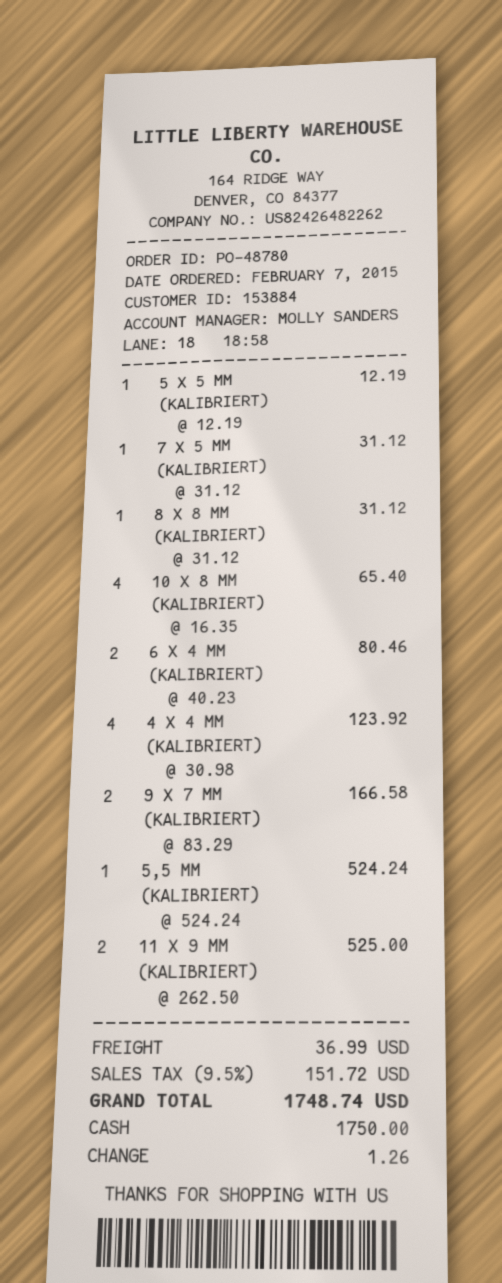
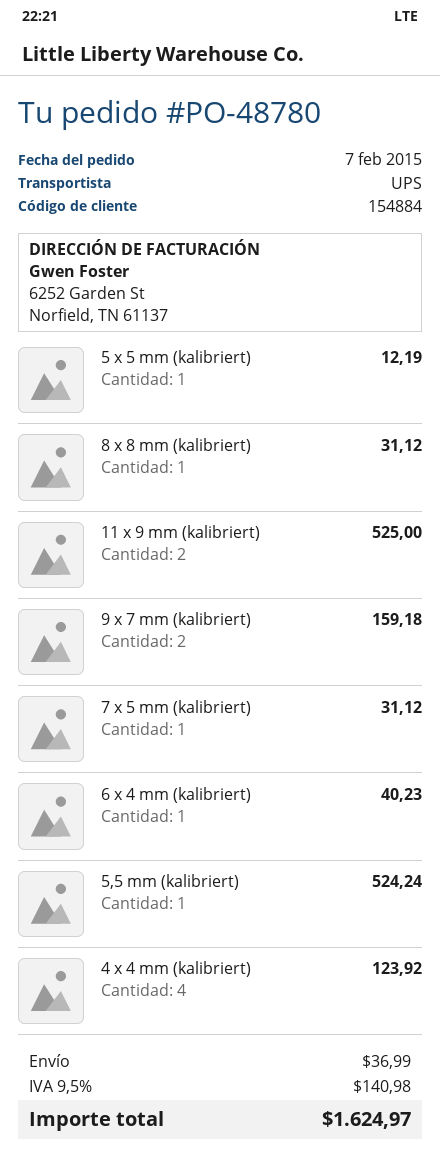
customer number: 153884 -> 154884
10 X 8 MM (KALIBRIERT): 4 for 65.40 -> none
6 X 4 MM (KALIBRIERT): 2 for 80.46 -> 1 for 40.23
9 X 7 MM (KALIBRIERT): 2 for 166.58 -> 2 for 159.18
tax: 9.5% = 151.72 -> 9.5% = 140.98
total: 1748.74 -> 1624.97

